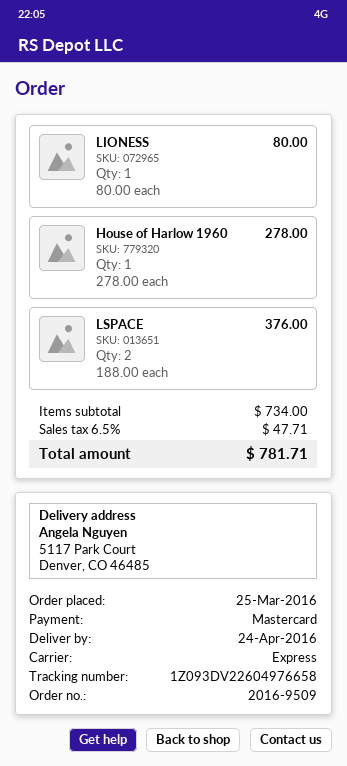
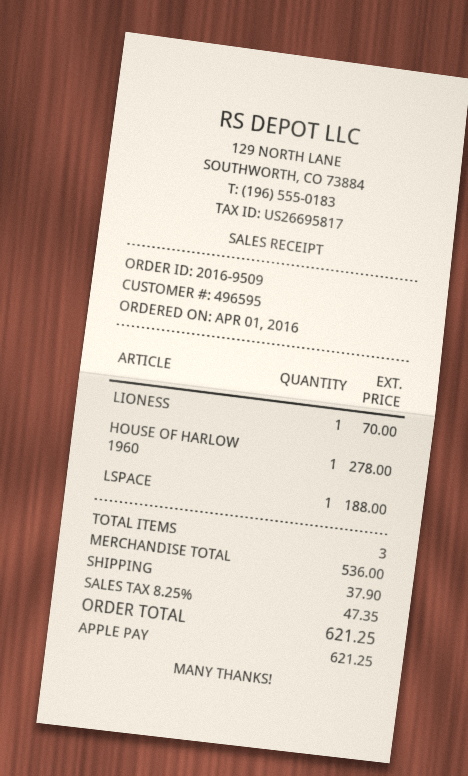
order date: 2016-03-25 -> 2016-04-01
payment method: Mastercard -> Apple Pay
LIONESS: 1 for 80.00 -> 1 for 70.00
LSPACE: 2 for 376.00 -> 1 for 188.00
subtotal: 734.00 -> 536.00
shipping: none -> 37.90
tax: 6.5% = 47.71 -> 8.25% = 47.35
total: 781.71 -> 621.25

